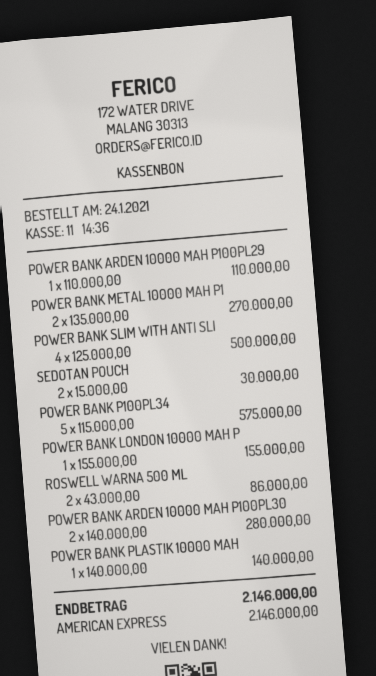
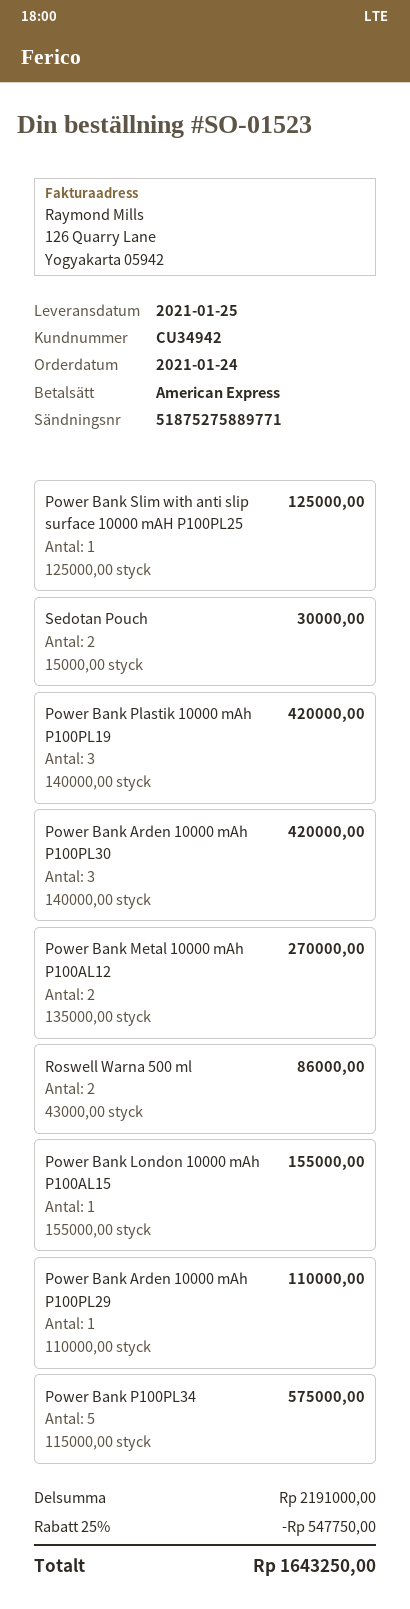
POWER BANK SLIM WITH ANTI SLI: 4 x 125000.00 = 500000.00 -> 1 x 125000.00 = 125000.00
POWER BANK ARDEN 10000 MAH P100PL30: 2 x 140000.00 = 280000.00 -> 3 x 140000.00 = 420000.00
POWER BANK PLASTIK 10000 MAH: 1 x 140000.00 = 140000.00 -> 3 x 140000.00 = 420000.00
discount: none -> 25% = 547750.00
total: 2146000.00 -> 1643250.00

